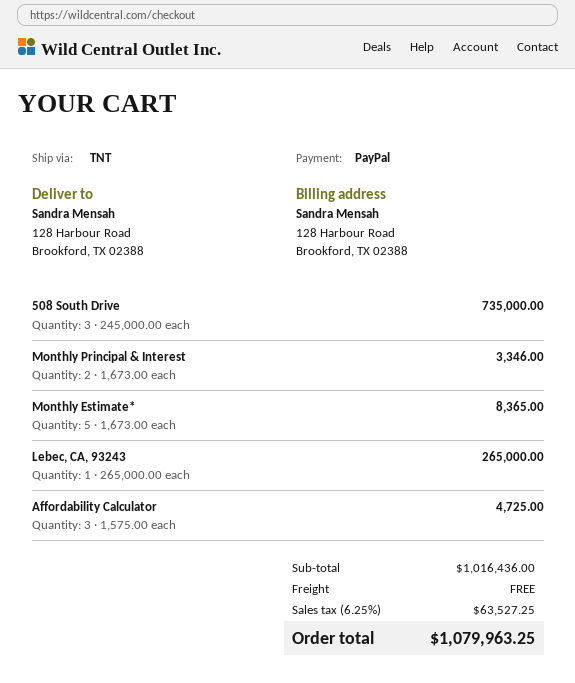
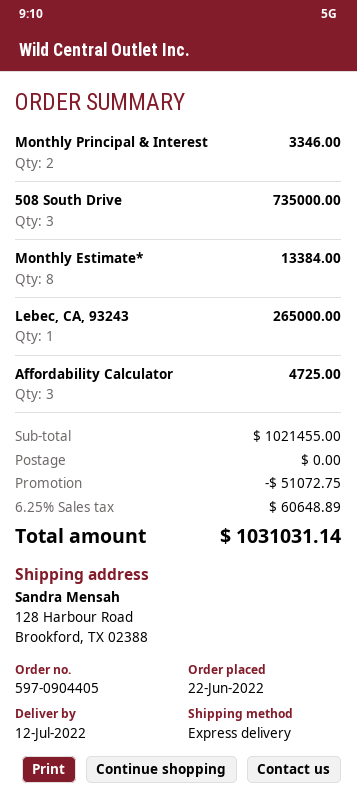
shipping method: TNT -> express
Monthly Estimate*: 5 for 8365.00 -> 8 for 13384.00
subtotal: 1016436.00 -> 1021455.00
discount: none -> 51072.75
tax: 6.25% = 63527.25 -> 6.25% = 60648.89
total: 1079963.25 -> 1031031.14

